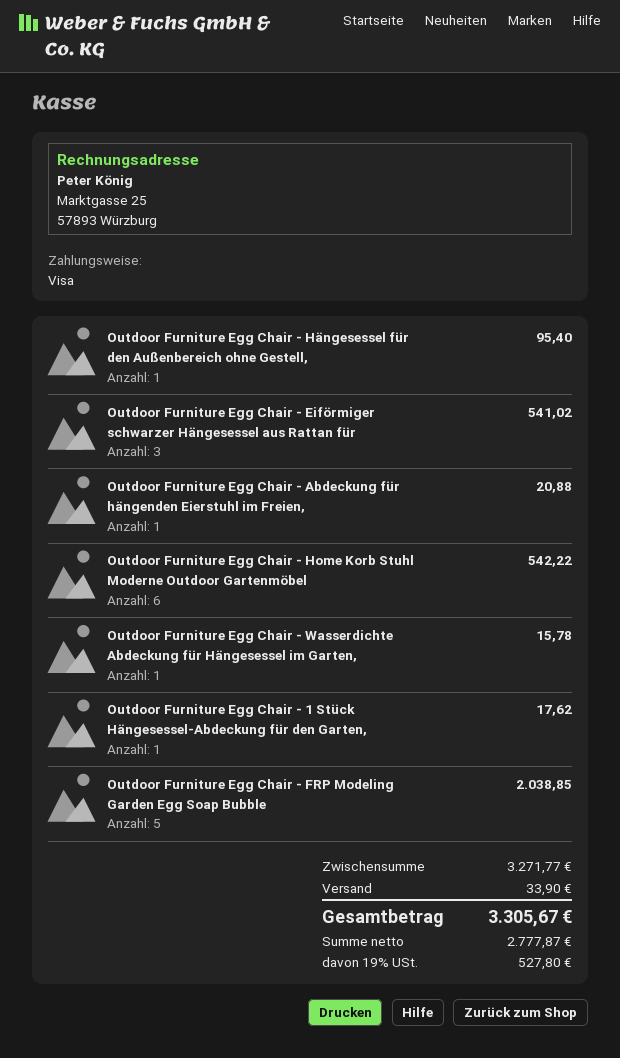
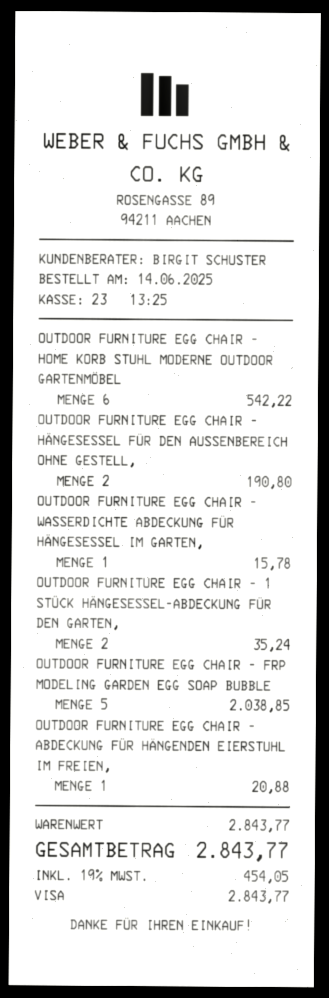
Outdoor Furniture Egg Chair - Hängesessel für den Außenbereich ohne Gestell,: 1 for 95.40 -> 2 for 190.80
Outdoor Furniture Egg Chair - Eiförmiger schwarzer Hängesessel aus Rattan für: 3 for 541.02 -> none
Outdoor Furniture Egg Chair - 1 Stück Hängesessel-Abdeckung für den Garten,: 1 for 17.62 -> 2 for 35.24
subtotal: 3271.77 -> 2843.77
shipping: 33.90 -> none
tax: 19% = 527.80 -> 19% = 454.05
total: 3305.67 -> 2843.77

